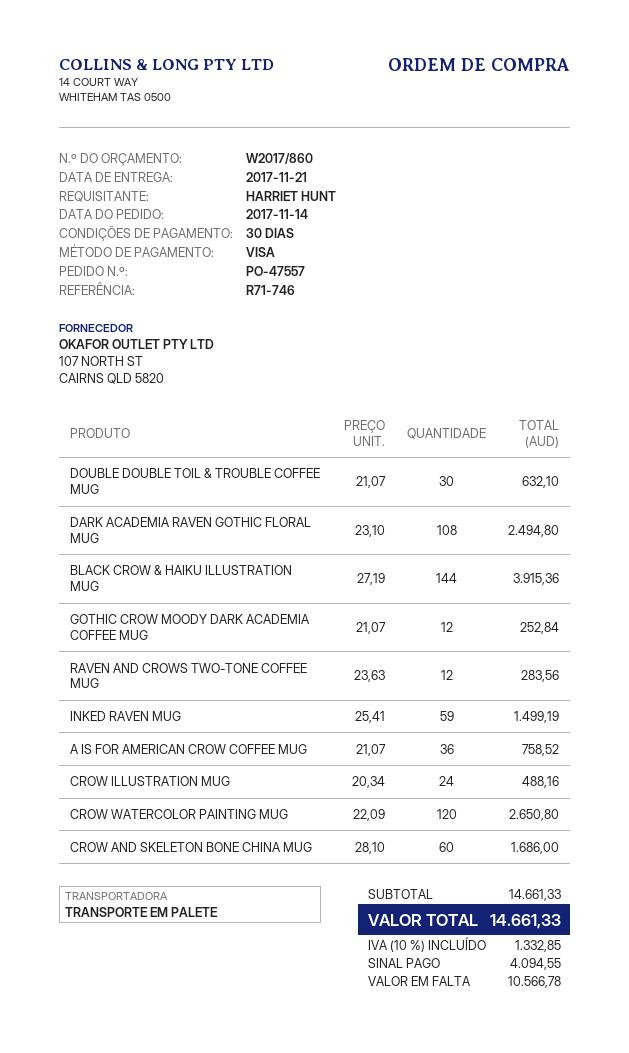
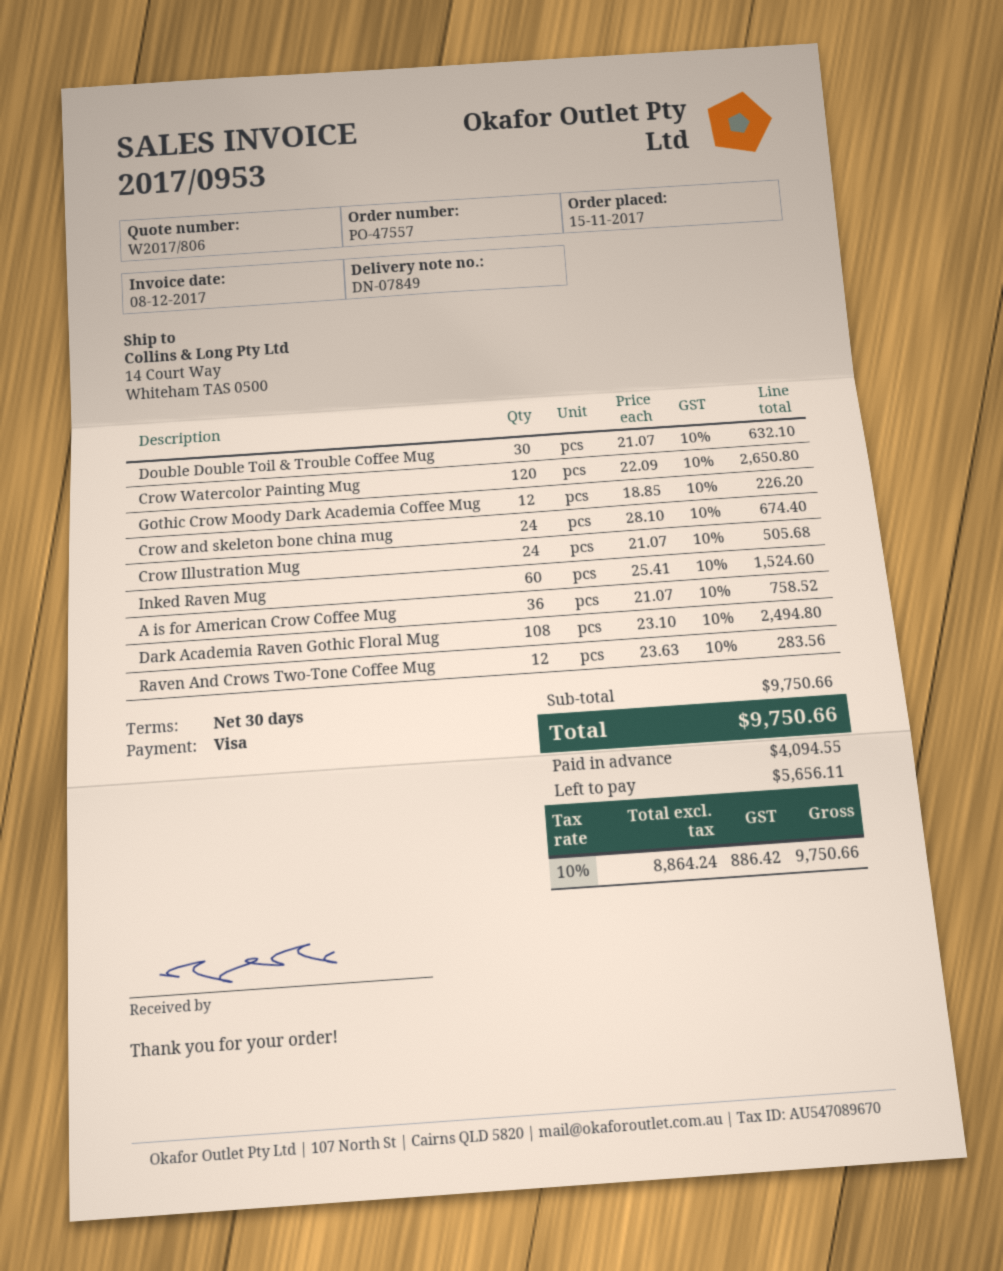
quote number: W2017/860 -> W2017/806
order date: 2017-11-14 -> 2017-11-15
BLACK CROW & HAIKU ILLUSTRATION MUG: 144 x 27.19 = 3915.36 -> none
GOTHIC CROW MOODY DARK ACADEMIA COFFEE MUG: 12 x 21.07 = 252.84 -> 12 x 18.85 = 226.20
INKED RAVEN MUG: 59 x 25.41 = 1499.19 -> 60 x 25.41 = 1524.60
CROW ILLUSTRATION MUG: 24 x 20.34 = 488.16 -> 24 x 21.07 = 505.68
CROW AND SKELETON BONE CHINA MUG: 60 x 28.10 = 1686.00 -> 24 x 28.10 = 674.40
subtotal: 14661.33 -> 9750.66
tax: 10% = 1332.85 -> 10% = 886.42
total: 14661.33 -> 9750.66
balance: 10566.78 -> 5656.11

